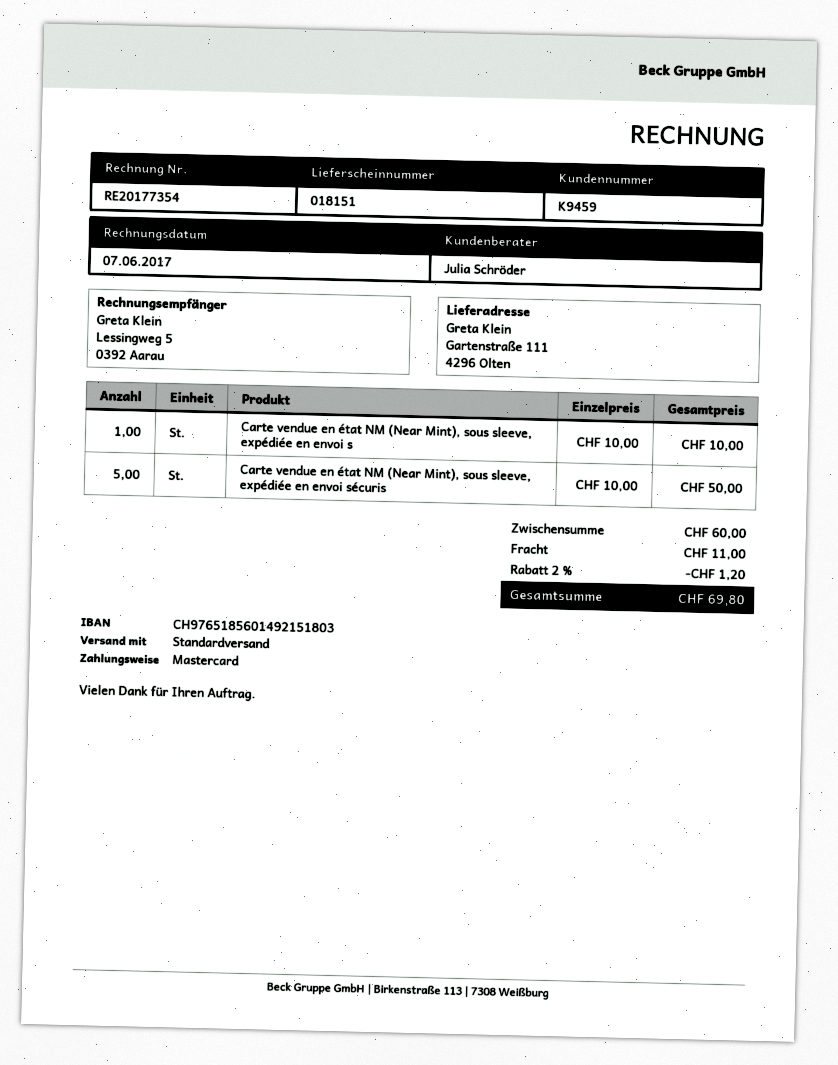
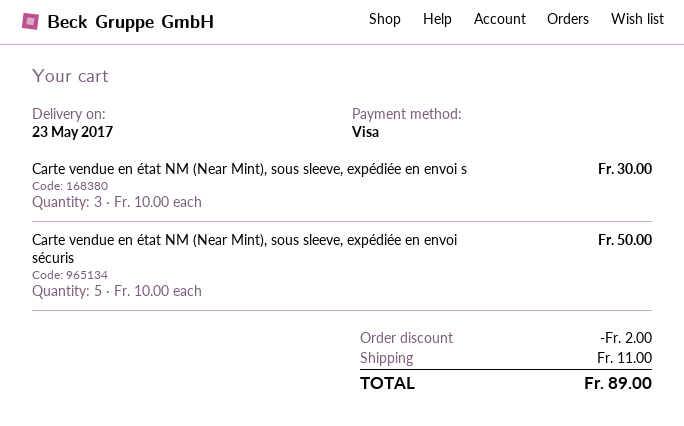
payment method: Mastercard -> Visa
Carte vendue en état NM (Near Mint), sous sleeve, expédiée en envoi s: 1 x 10.00 = 10.00 -> 3 x 10.00 = 30.00
discount: 1.20 -> 2.00
total: 69.80 -> 89.00

